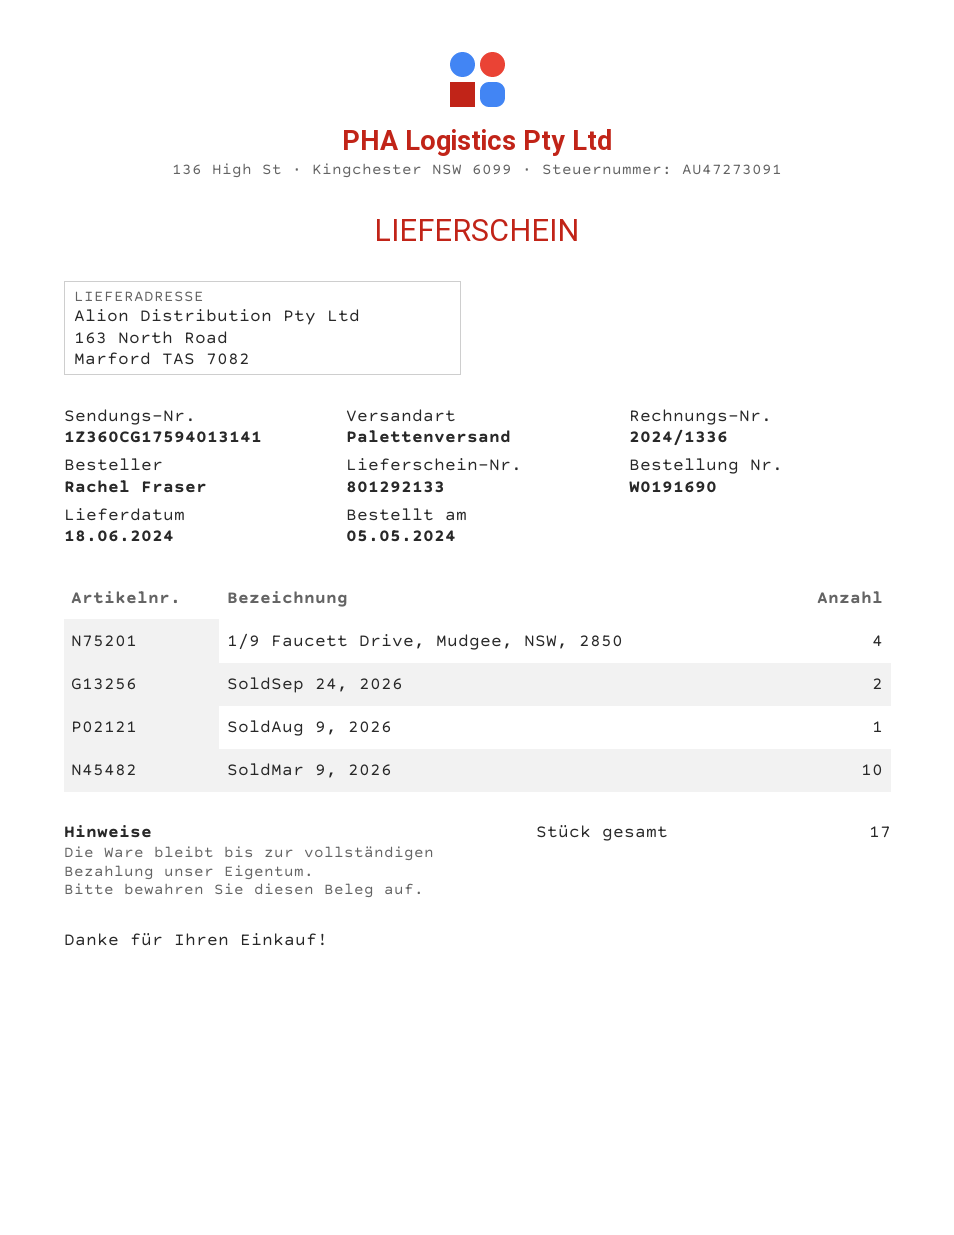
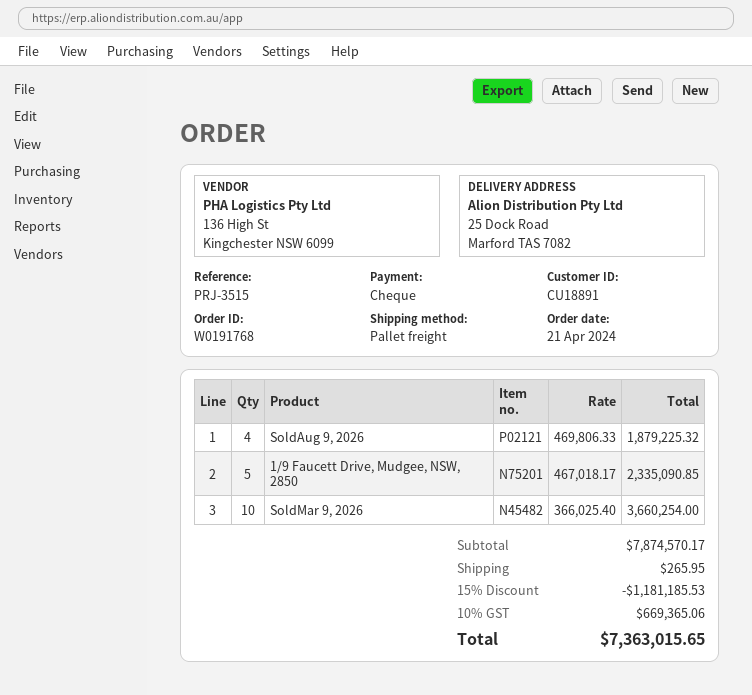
order number: W0191690 -> W0191768
order date: 2024-05-05 -> 2024-04-21
ship to: 163 North Road, Marford TAS 7082 -> 25 Dock Road, Marford TAS 7082
1/9 Faucett Drive, Mudgee, NSW, 2850: 4 -> 5
SoldSep 24, 2026: 2 -> none
SoldAug 9, 2026: 1 -> 4

